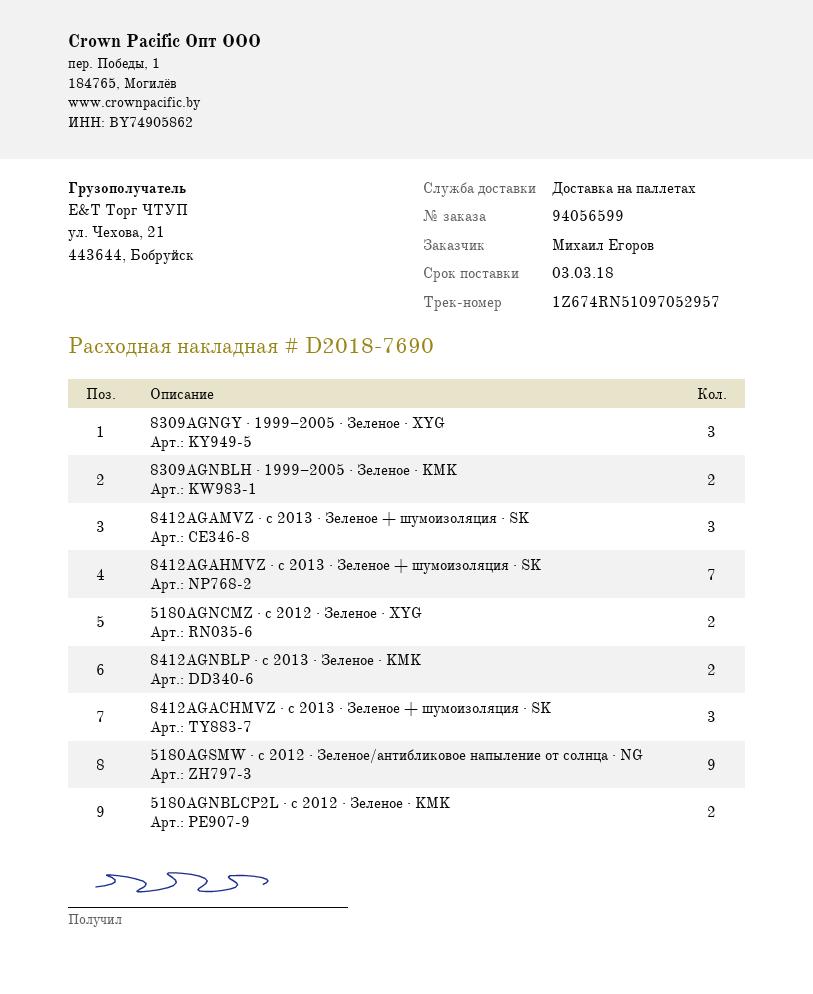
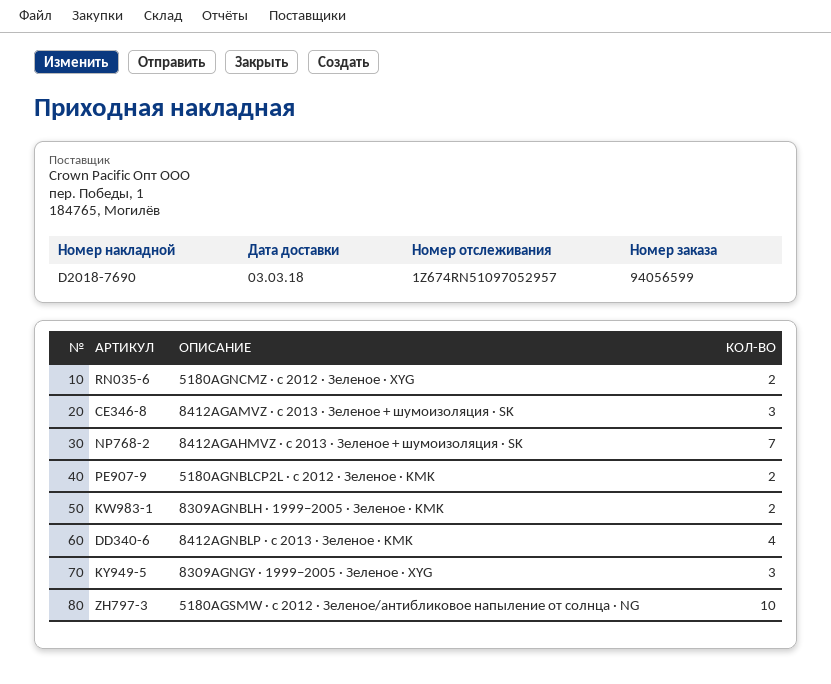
8412AGNBLP · с 2013 · Зеленое · KMK: 2 -> 4
8412AGACHMVZ · с 2013 · Зеленое + шумоизоляция · SK: 3 -> none
5180AGSMW · с 2012 · Зеленое/антибликовое напыление от солнца · NG: 9 -> 10

